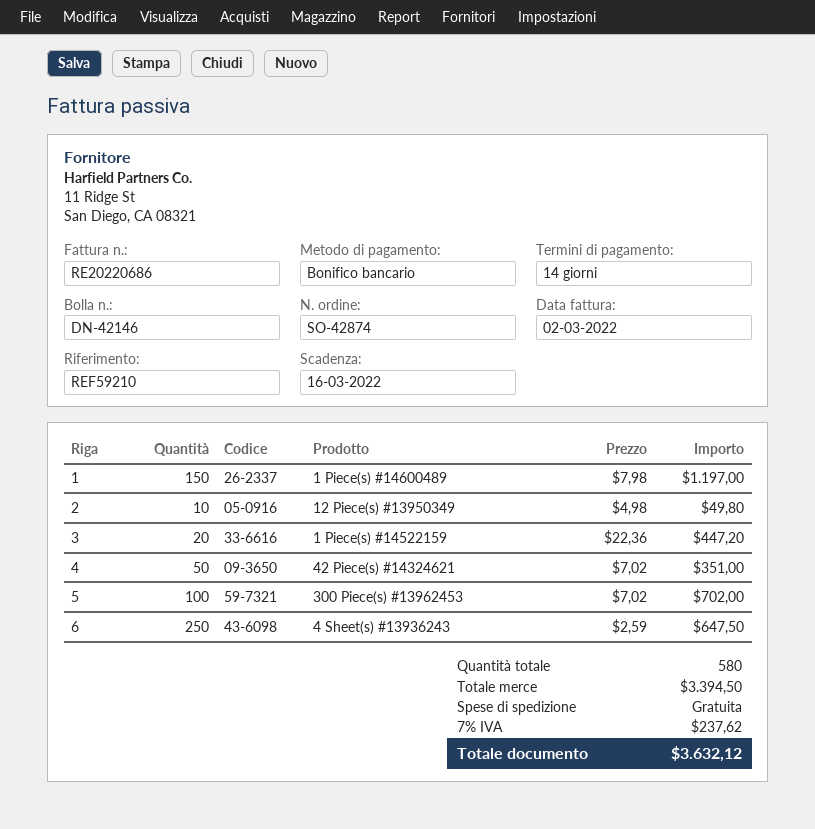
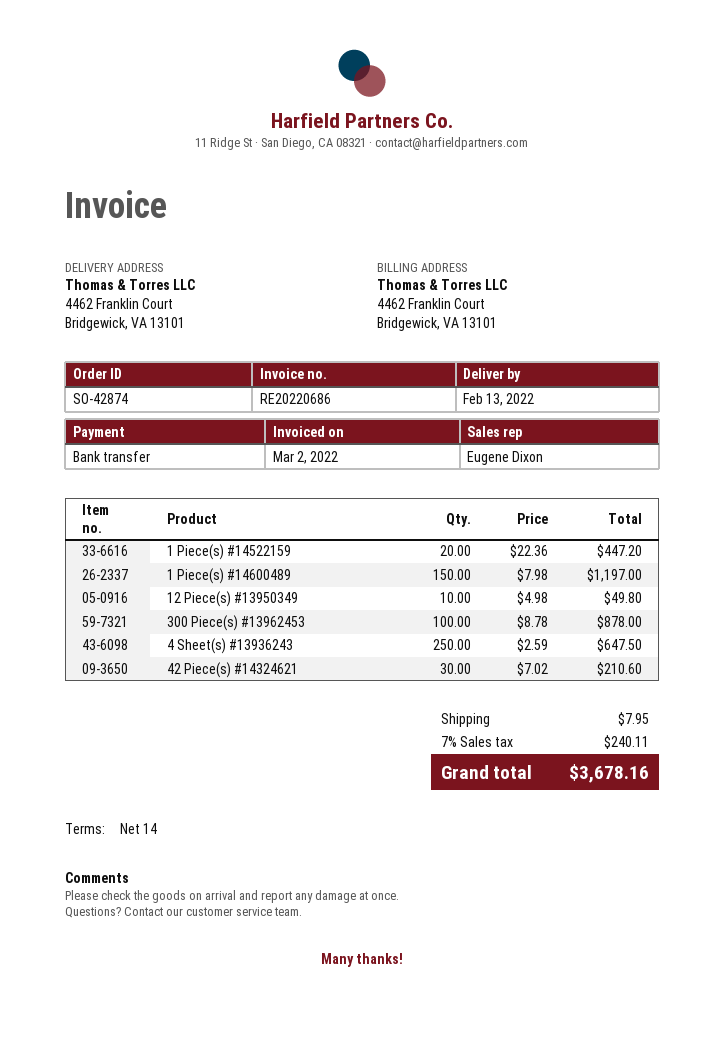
42 Piece(s) #14324621: 50 x 7.02 = 351.00 -> 30 x 7.02 = 210.60
300 Piece(s) #13962453: 100 x 7.02 = 702.00 -> 100 x 8.78 = 878.00
shipping: 0.00 -> 7.95
tax: 7% = 237.62 -> 7% = 240.11
total: 3632.12 -> 3678.16

